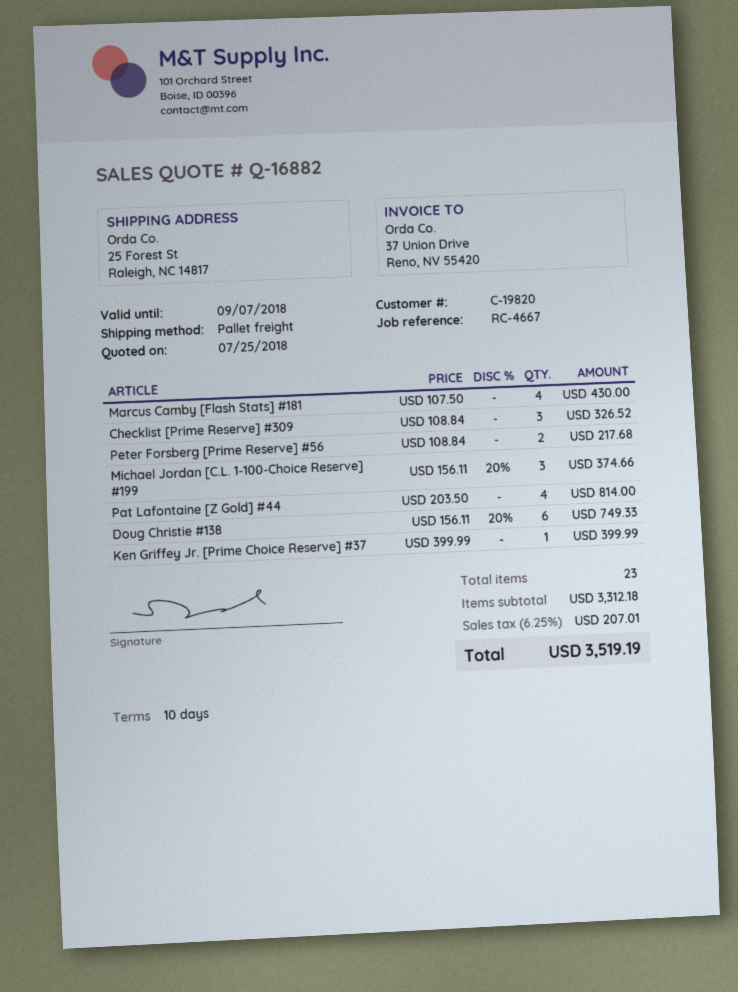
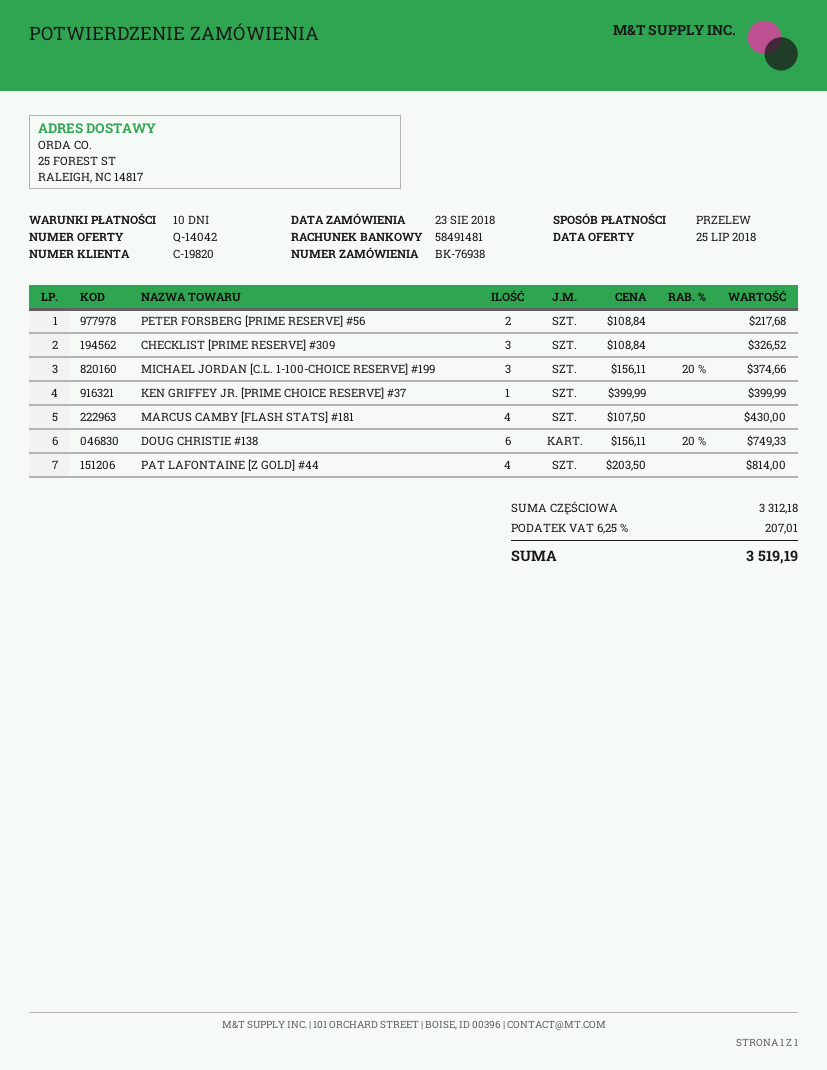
quote number: Q-16882 -> Q-14042

